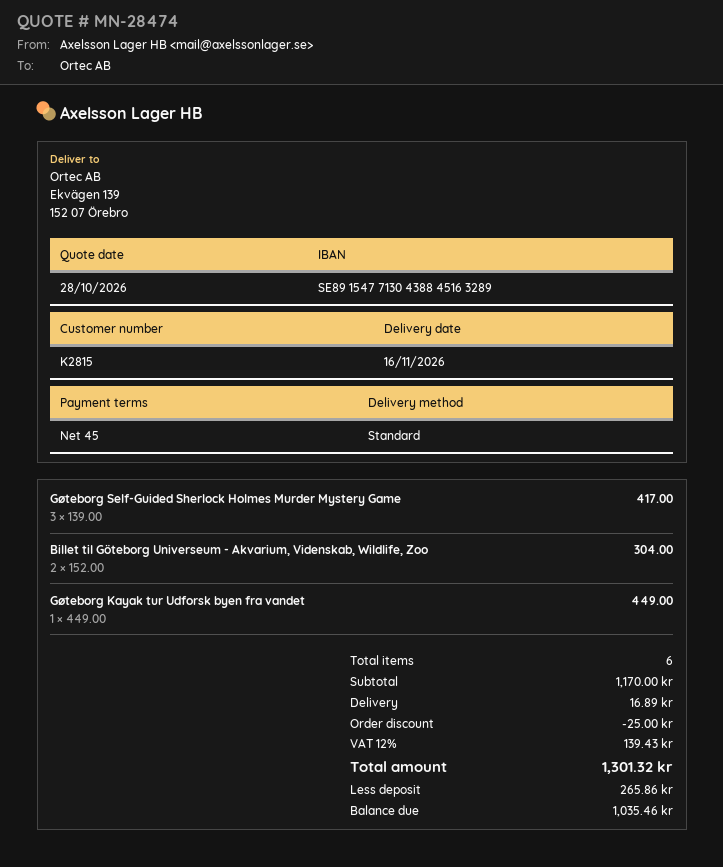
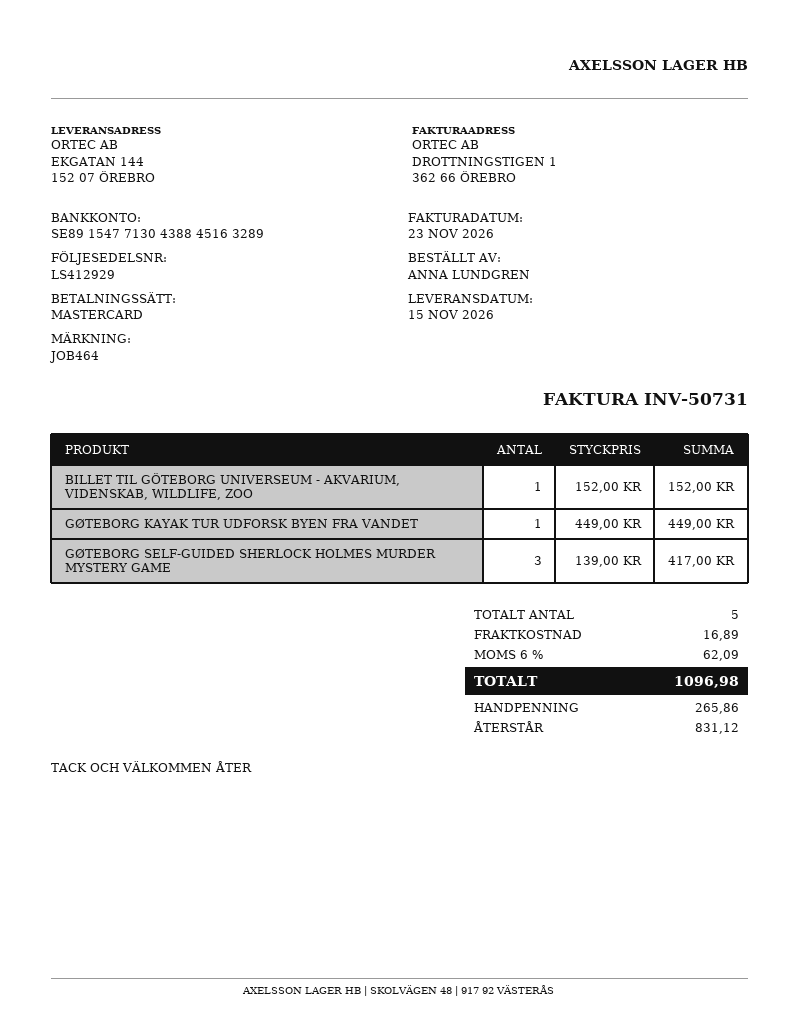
delivery date: 2026-11-16 -> 2026-11-15
ship to: Ekvägen 139, 152 07 Örebro -> EKGATAN 144, 152 07 ÖREBRO
Billet til Göteborg Universeum - Akvarium, Videnskab, Wildlife, Zoo: 2 x 152.00 = 304.00 -> 1 x 152.00 = 152.00
total quantity: 6 -> 5
discount: 25.00 -> none
tax: 12% = 139.43 -> 6% = 62.09
total: 1301.32 -> 1096.98
balance: 1035.46 -> 831.12

